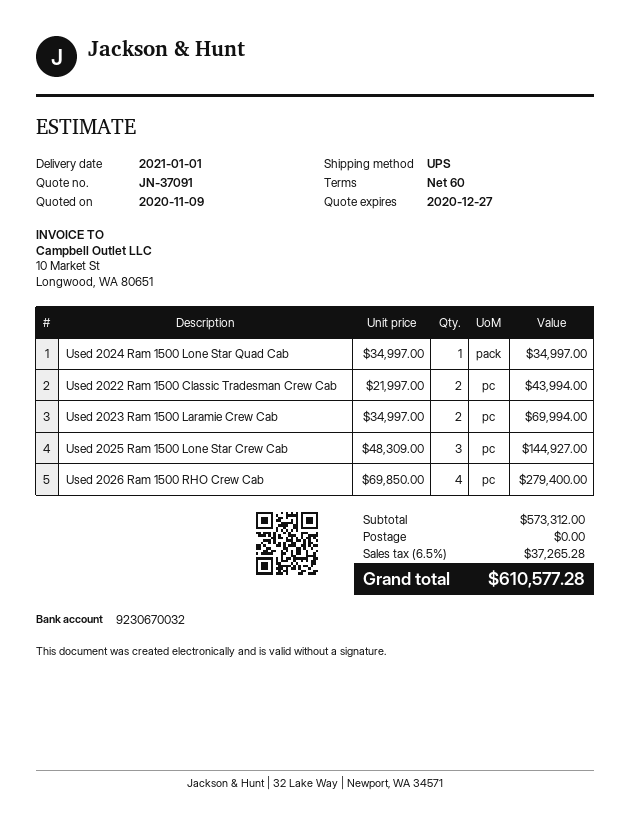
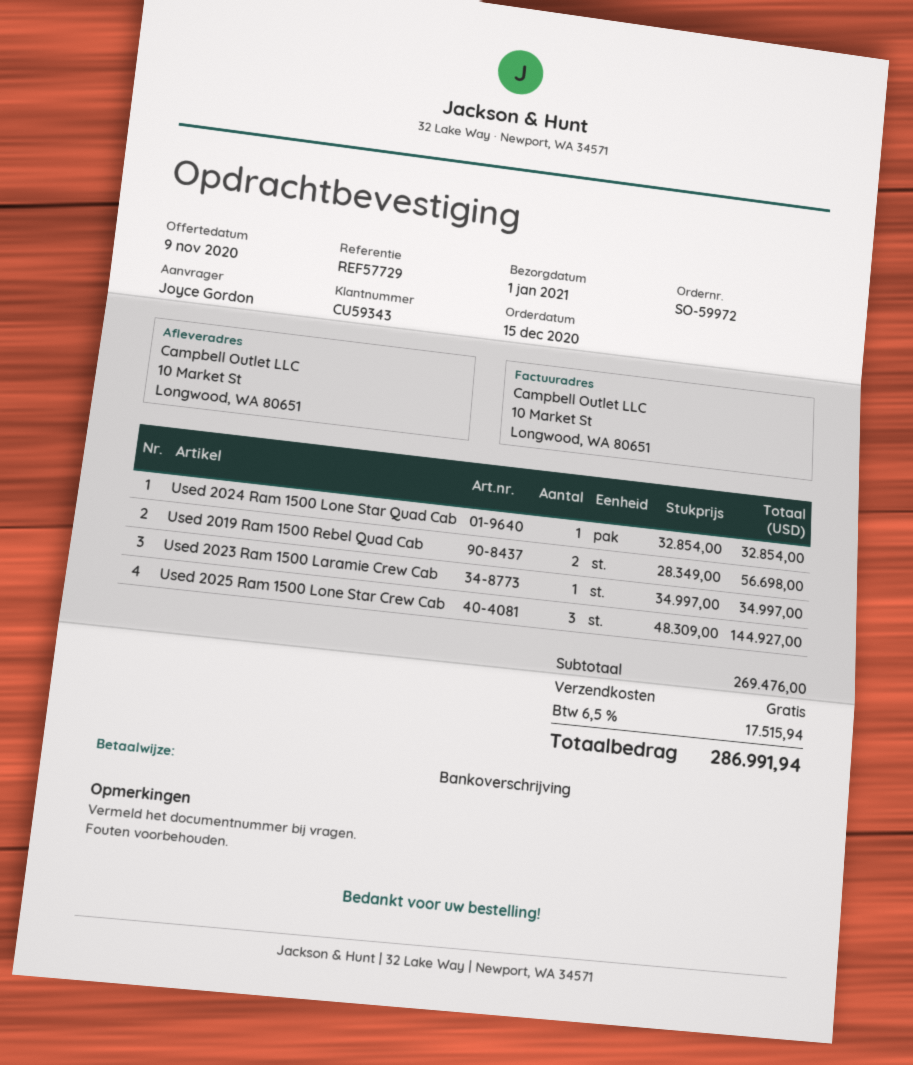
Used 2024 Ram 1500 Lone Star Quad Cab: 1 x 34997.00 = 34997.00 -> 1 x 32854.00 = 32854.00
Used 2022 Ram 1500 Classic Tradesman Crew Cab: 2 x 21997.00 = 43994.00 -> none
Used 2023 Ram 1500 Laramie Crew Cab: 2 x 34997.00 = 69994.00 -> 1 x 34997.00 = 34997.00
Used 2026 Ram 1500 RHO Crew Cab: 4 x 69850.00 = 279400.00 -> none
Used 2019 Ram 1500 Rebel Quad Cab: none -> 2 x 28349.00 = 56698.00
subtotal: 573312.00 -> 269476.00
tax: 6.5% = 37265.28 -> 6.5% = 17515.94
total: 610577.28 -> 286991.94

